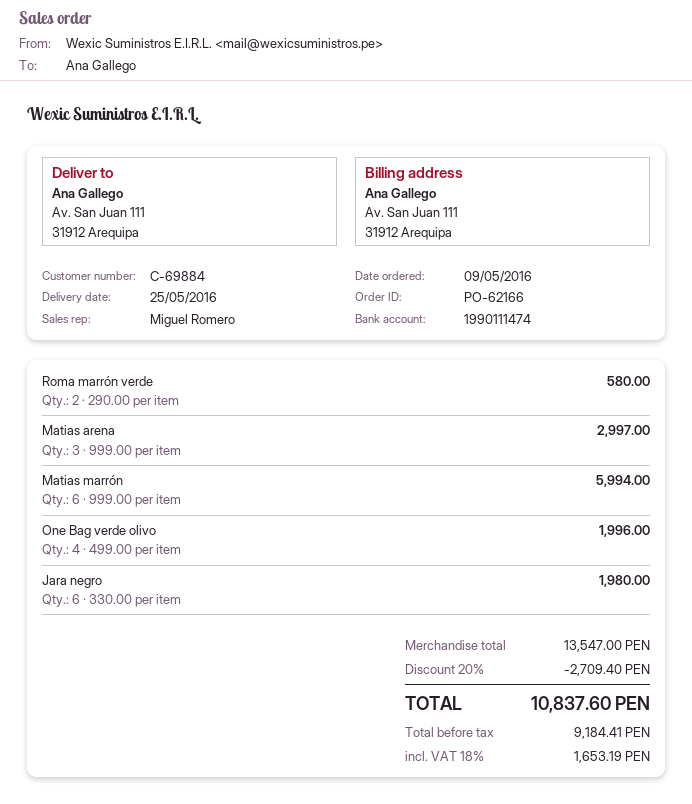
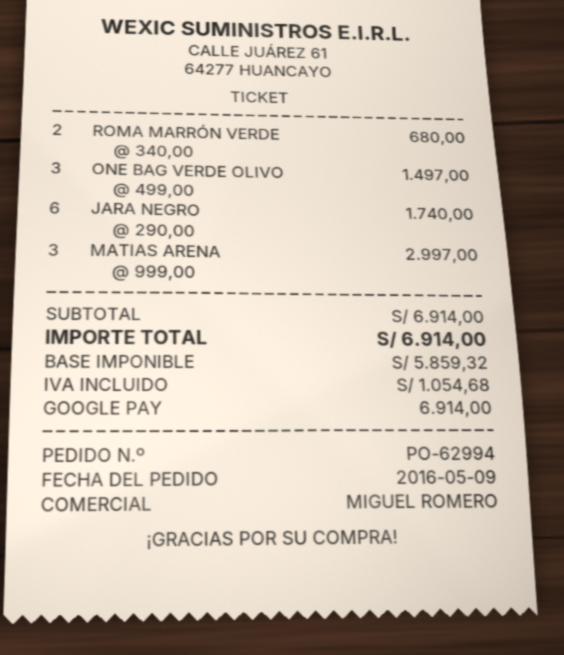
order number: PO-62166 -> PO-62994
Roma marrón verde: 2 x 290.00 = 580.00 -> 2 x 340.00 = 680.00
Matias marrón: 6 x 999.00 = 5994.00 -> none
One Bag verde olivo: 4 x 499.00 = 1996.00 -> 3 x 499.00 = 1497.00
Jara negro: 6 x 330.00 = 1980.00 -> 6 x 290.00 = 1740.00
subtotal: 13547.00 -> 6914.00
discount: 20% = 2709.40 -> none
net: 9184.41 -> 5859.32
tax: 1653.19 -> 1054.68
total: 10837.60 -> 6914.00

